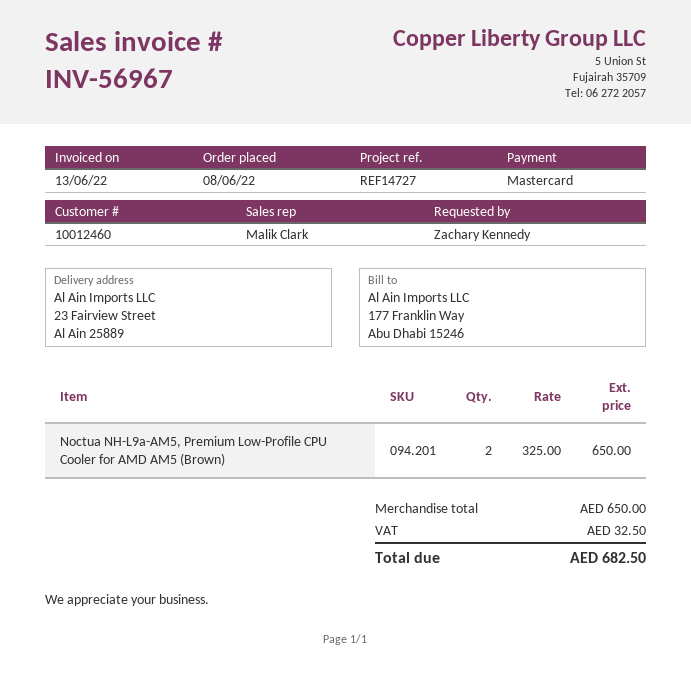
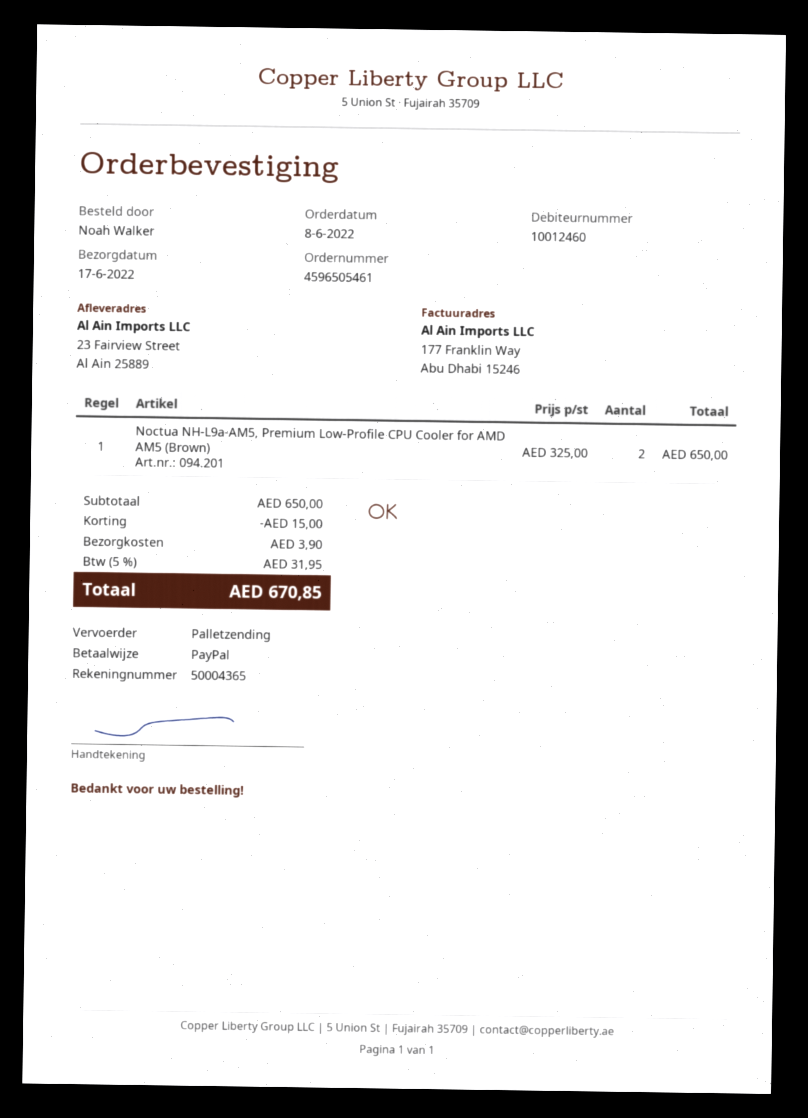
ordered by: Zachary Kennedy -> Noah Walker
payment method: Mastercard -> PayPal
discount: none -> 15.00
shipping: none -> 3.90
tax: 32.50 -> 31.95
total: 682.50 -> 670.85

